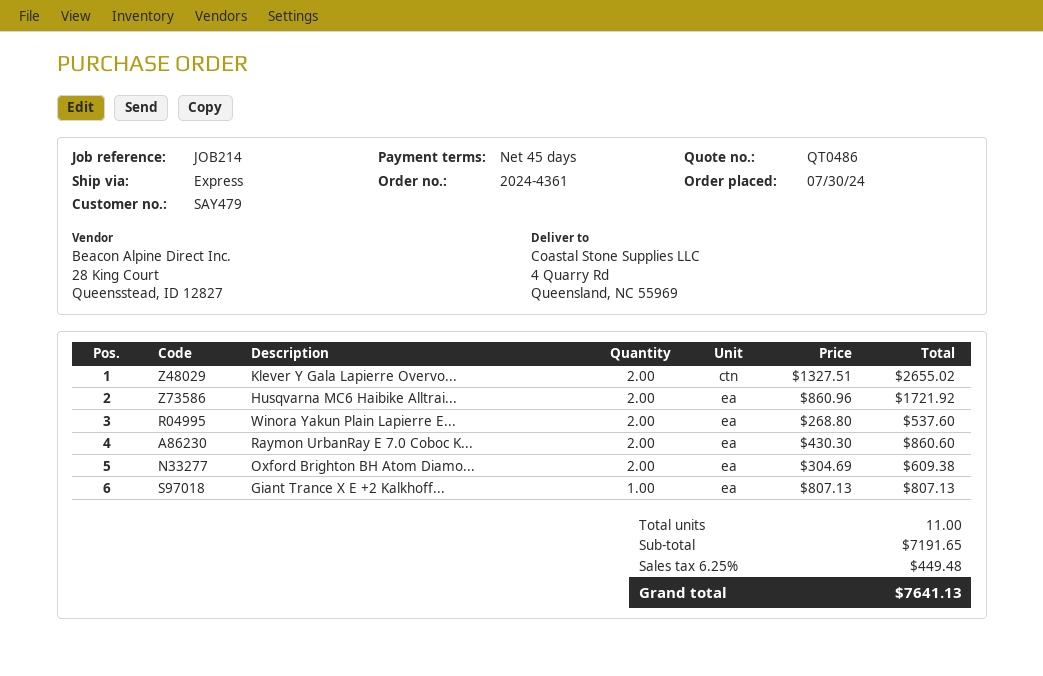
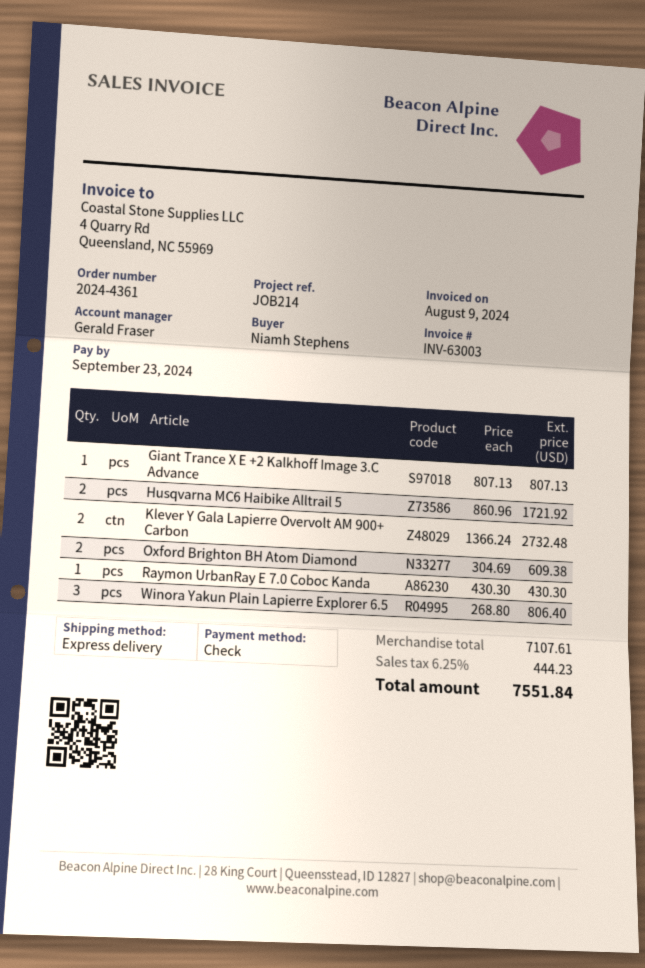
Klever Y Gala Lapierre Overvo...: 2 x 1327.51 = 2655.02 -> 2 x 1366.24 = 2732.48
Winora Yakun Plain Lapierre E...: 2 x 268.80 = 537.60 -> 3 x 268.80 = 806.40
Raymon UrbanRay E 7.0 Coboc K...: 2 x 430.30 = 860.60 -> 1 x 430.30 = 430.30
subtotal: 7191.65 -> 7107.61
tax: 6.25% = 449.48 -> 6.25% = 444.23
total: 7641.13 -> 7551.84

